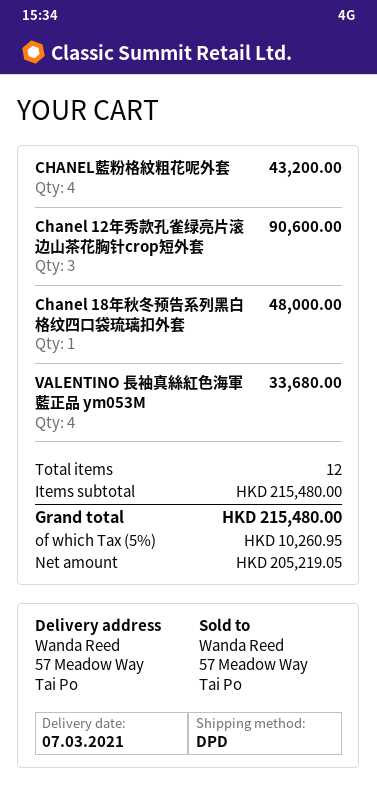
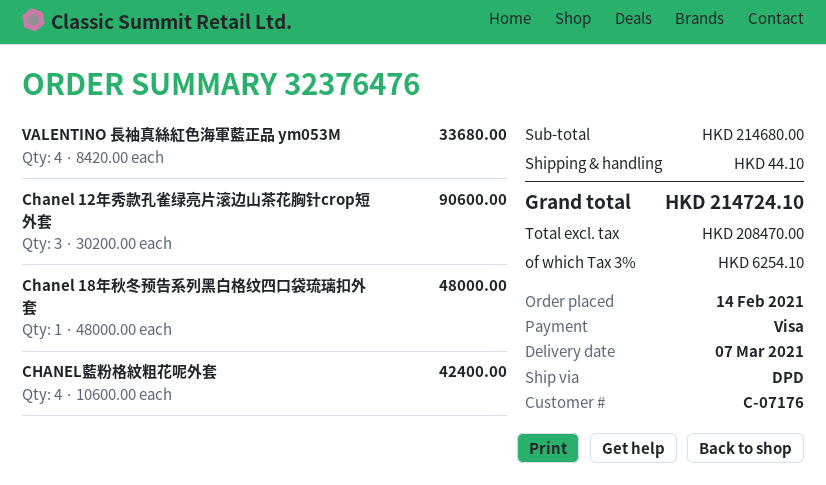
CHANEL藍粉格紋粗花呢外套: 4 for 43200.00 -> 4 for 42400.00
subtotal: 215480.00 -> 214680.00
shipping: none -> 44.10
net: 205219.05 -> 208470.00
tax: 5% = 10260.95 -> 3% = 6254.10
total: 215480.00 -> 214724.10

